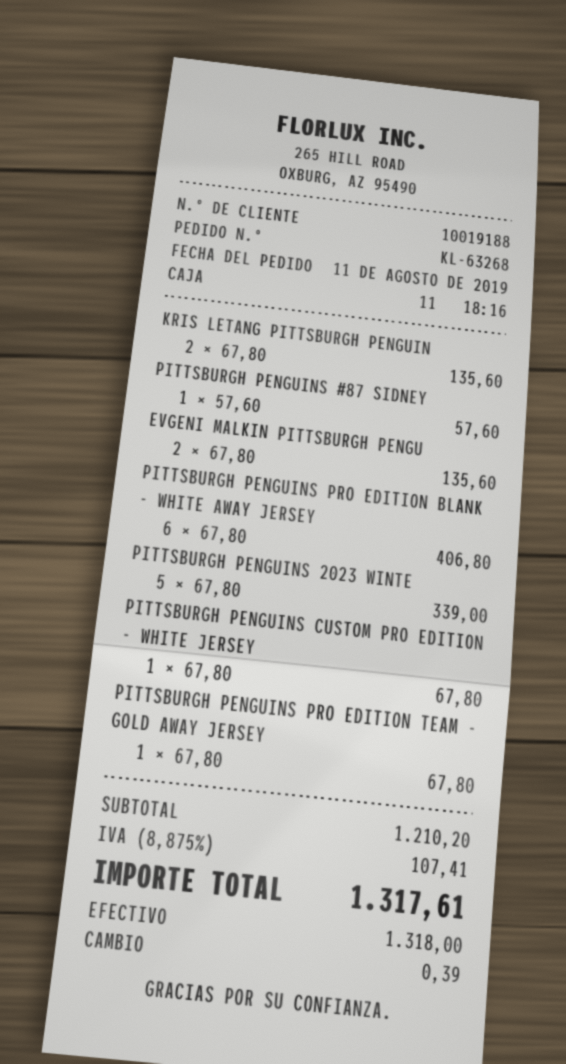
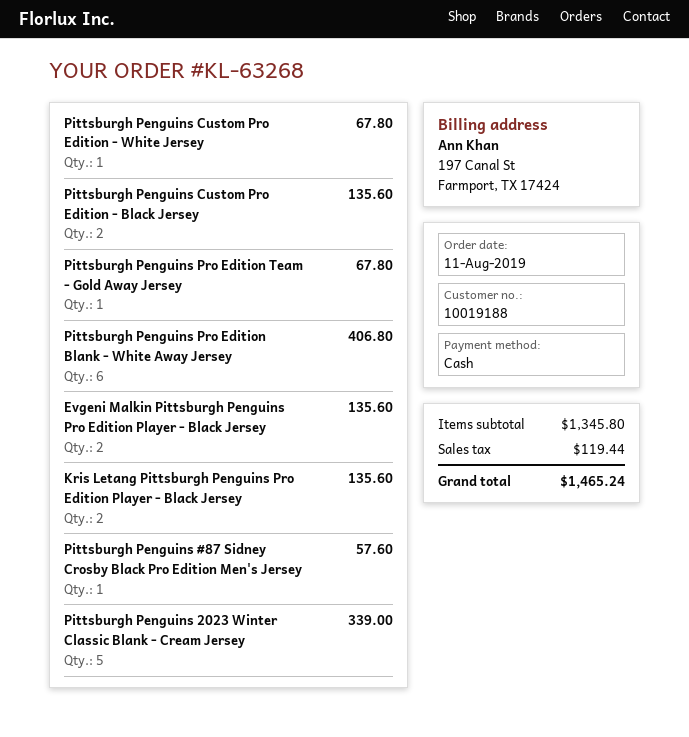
Pittsburgh Penguins Custom Pro Edition - Black Jersey: none -> 2 for 135.60
subtotal: 1210.20 -> 1345.80
tax: 107.41 -> 119.44
total: 1317.61 -> 1465.24

